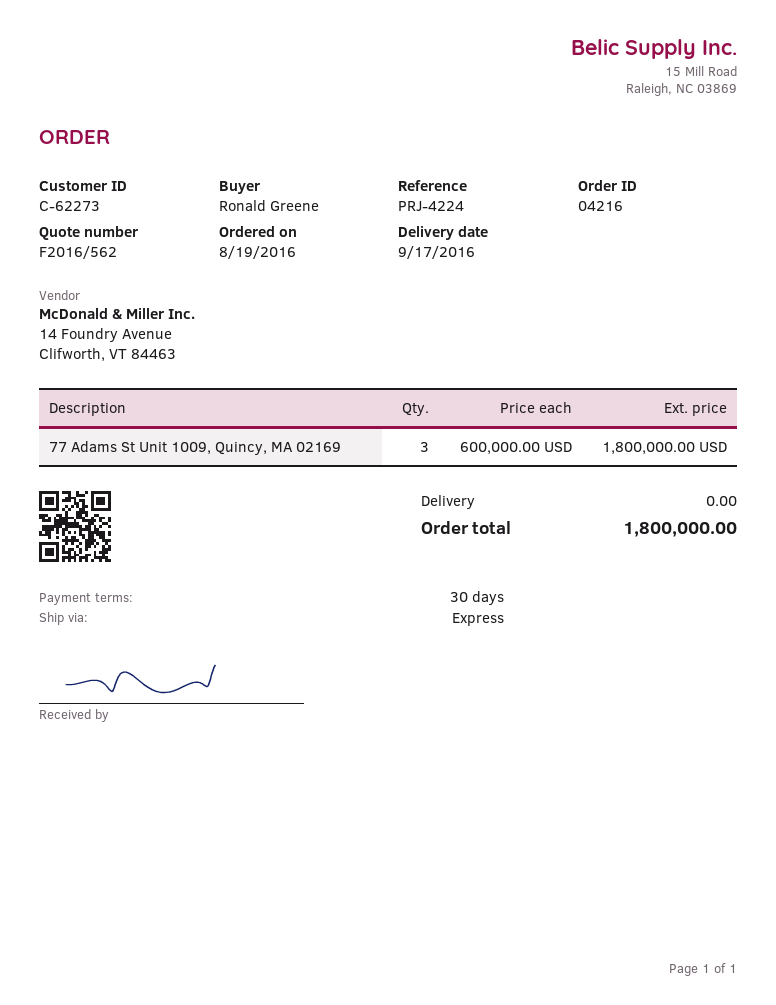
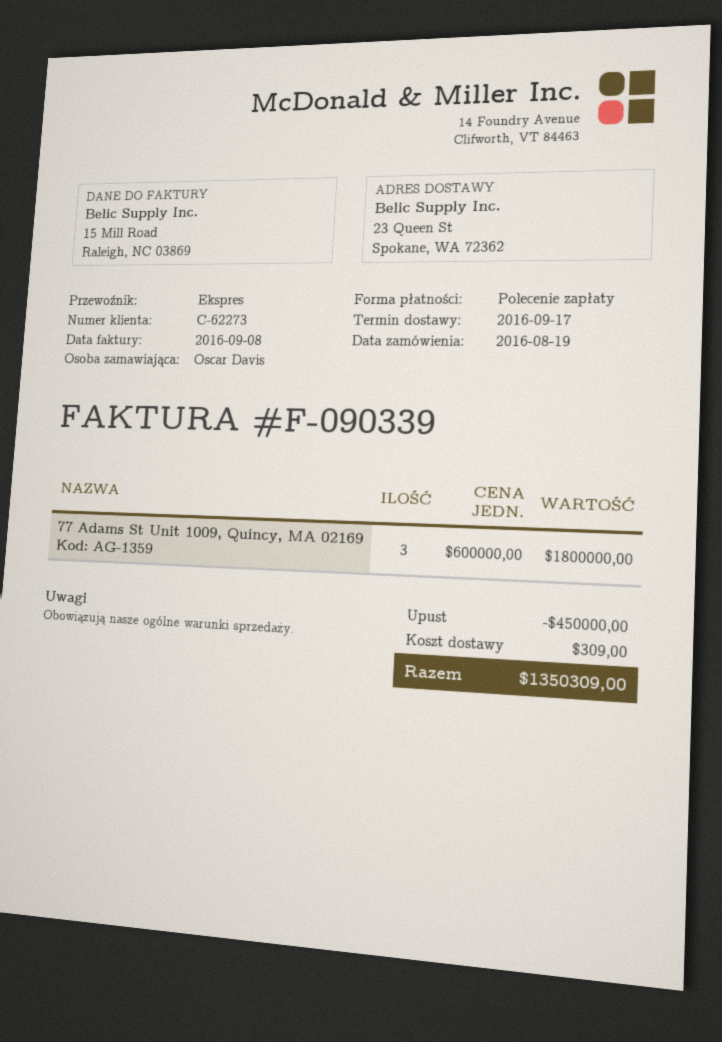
ordered by: Ronald Greene -> Oscar Davis
discount: none -> 450000.00
shipping: 0.00 -> 309.00
total: 1800000.00 -> 1350309.00

